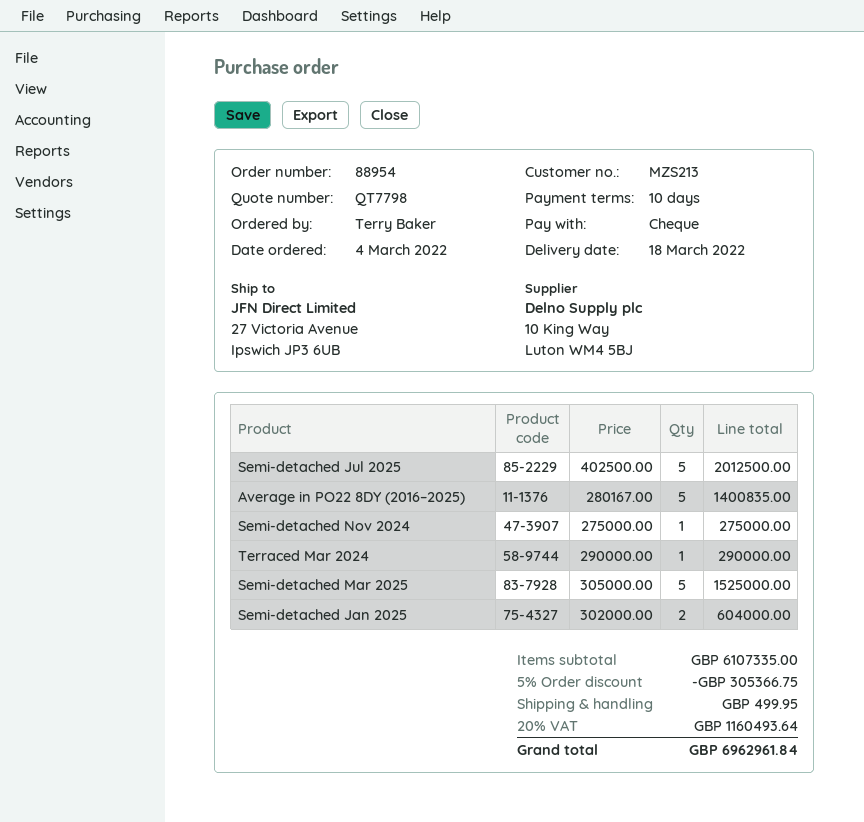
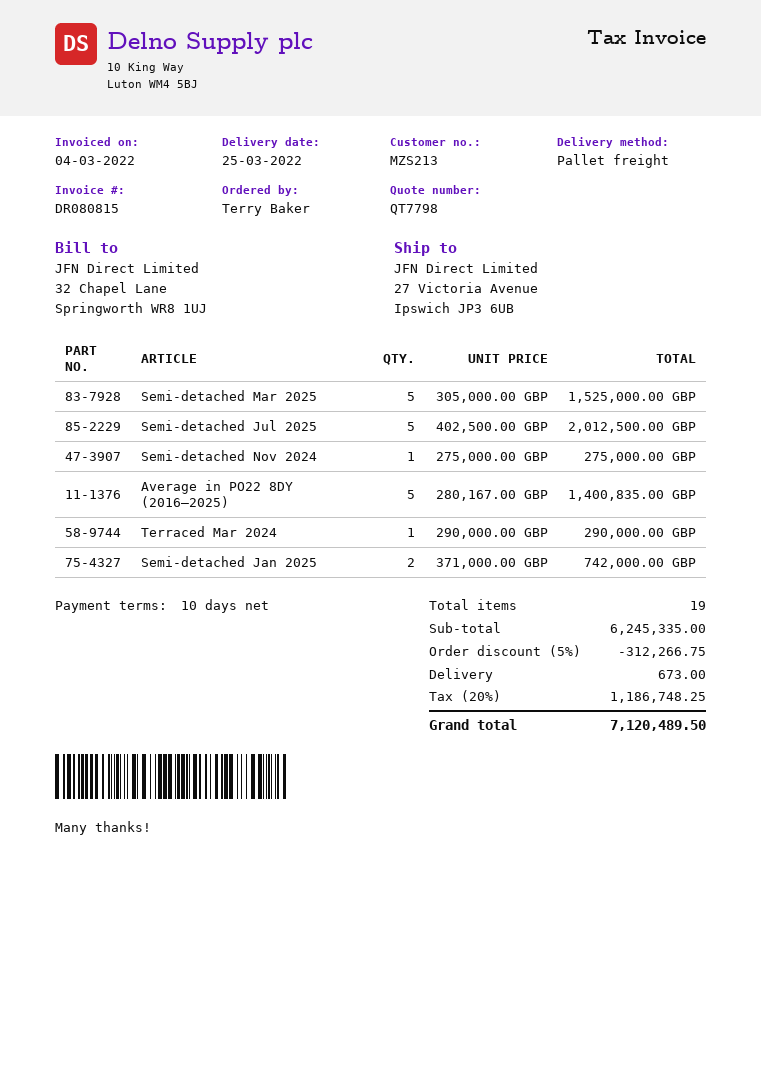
delivery date: 2022-03-18 -> 2022-03-25
Semi-detached Jan 2025: 2 x 302000.00 = 604000.00 -> 2 x 371000.00 = 742000.00
subtotal: 6107335.00 -> 6245335.00
discount: 5% = 305366.75 -> 5% = 312266.75
shipping: 499.95 -> 673.00
tax: 20% = 1160493.64 -> 20% = 1186748.25
total: 6962961.84 -> 7120489.50

